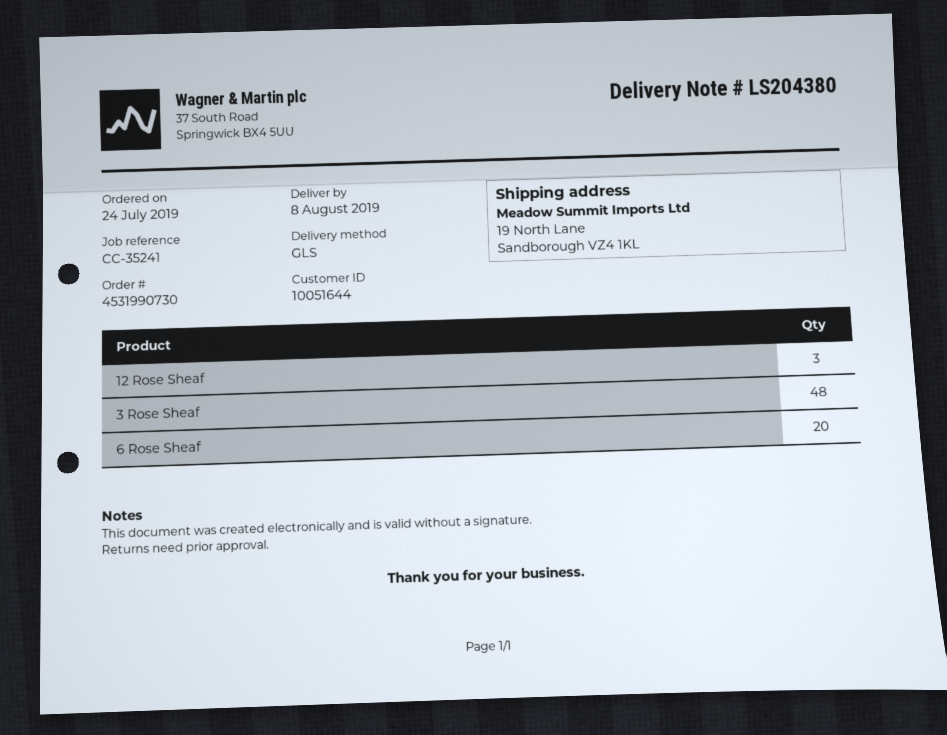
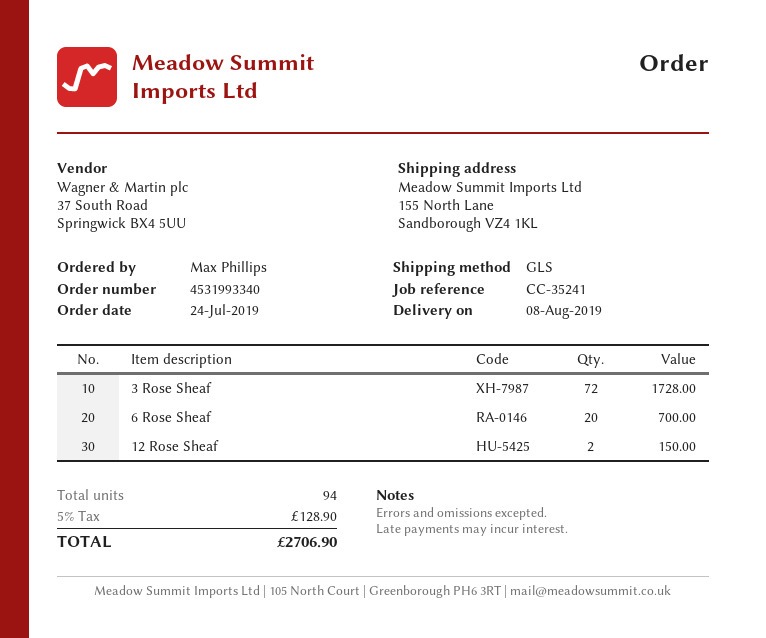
order number: 4531990730 -> 4531993340
ship to: 19 North Lane, Sandborough VZ4 1KL -> 155 North Lane, Sandborough VZ4 1KL
12 Rose Sheaf: 3 -> 2
3 Rose Sheaf: 48 -> 72

